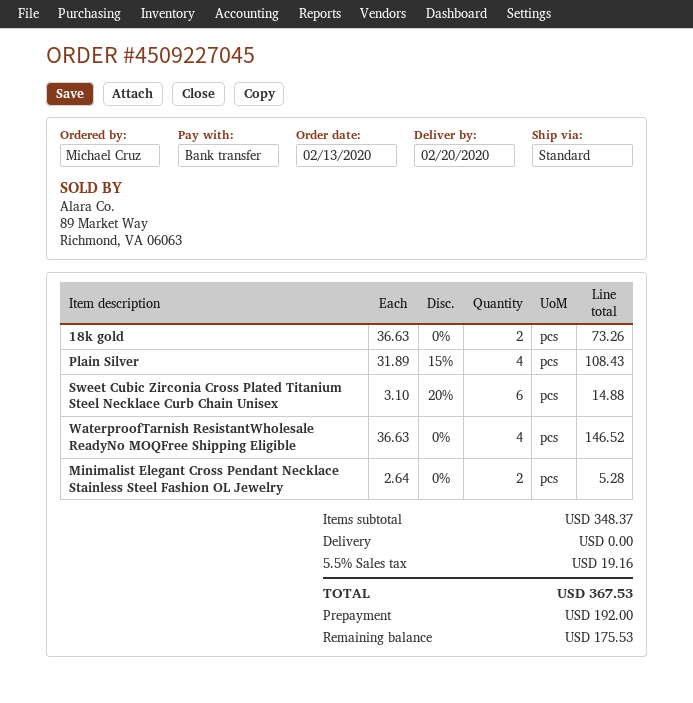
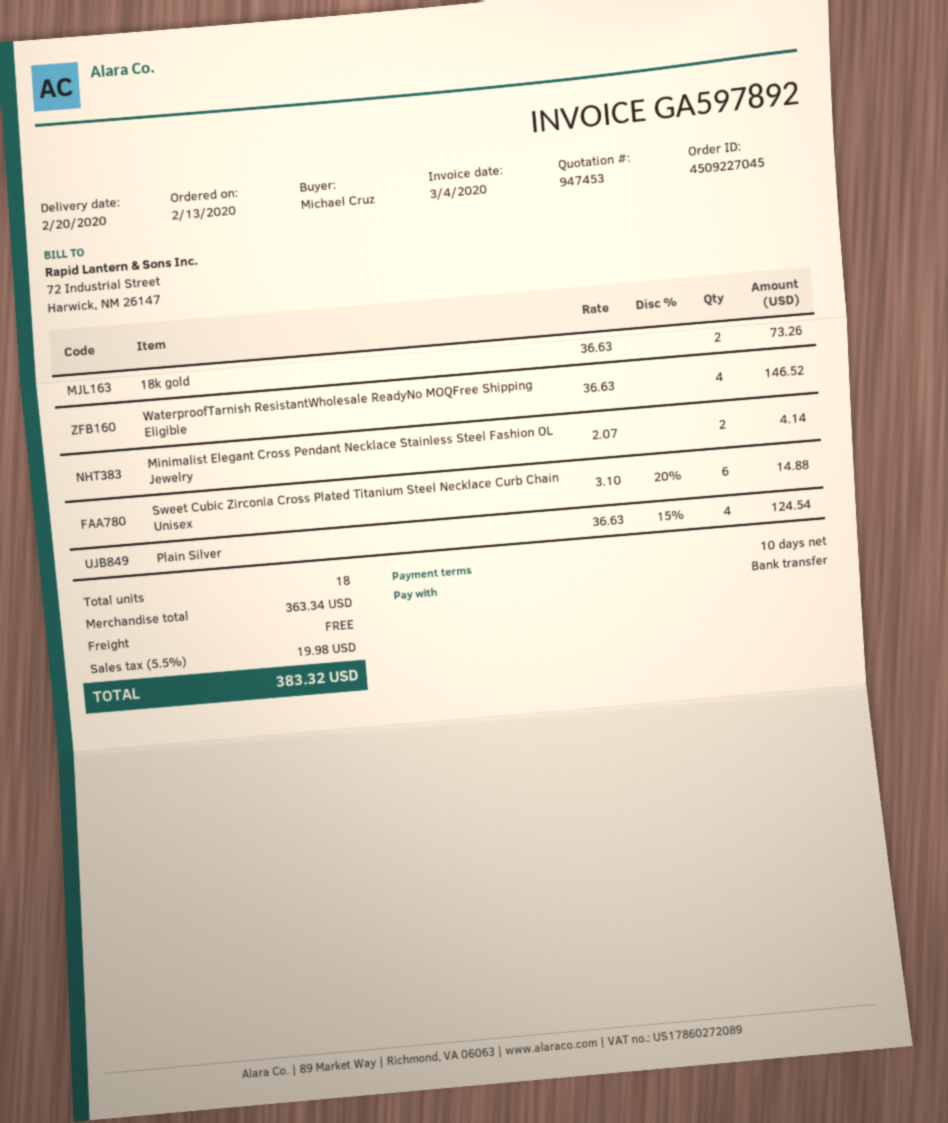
Plain Silver: 4 x 31.89 - 15% = 108.43 -> 4 x 36.63 - 15% = 124.54
Minimalist Elegant Cross Pendant Necklace Stainless Steel Fashion OL Jewelry: 2 x 2.64 = 5.28 -> 2 x 2.07 = 4.14
subtotal: 348.37 -> 363.34
tax: 5.5% = 19.16 -> 5.5% = 19.98
total: 367.53 -> 383.32

